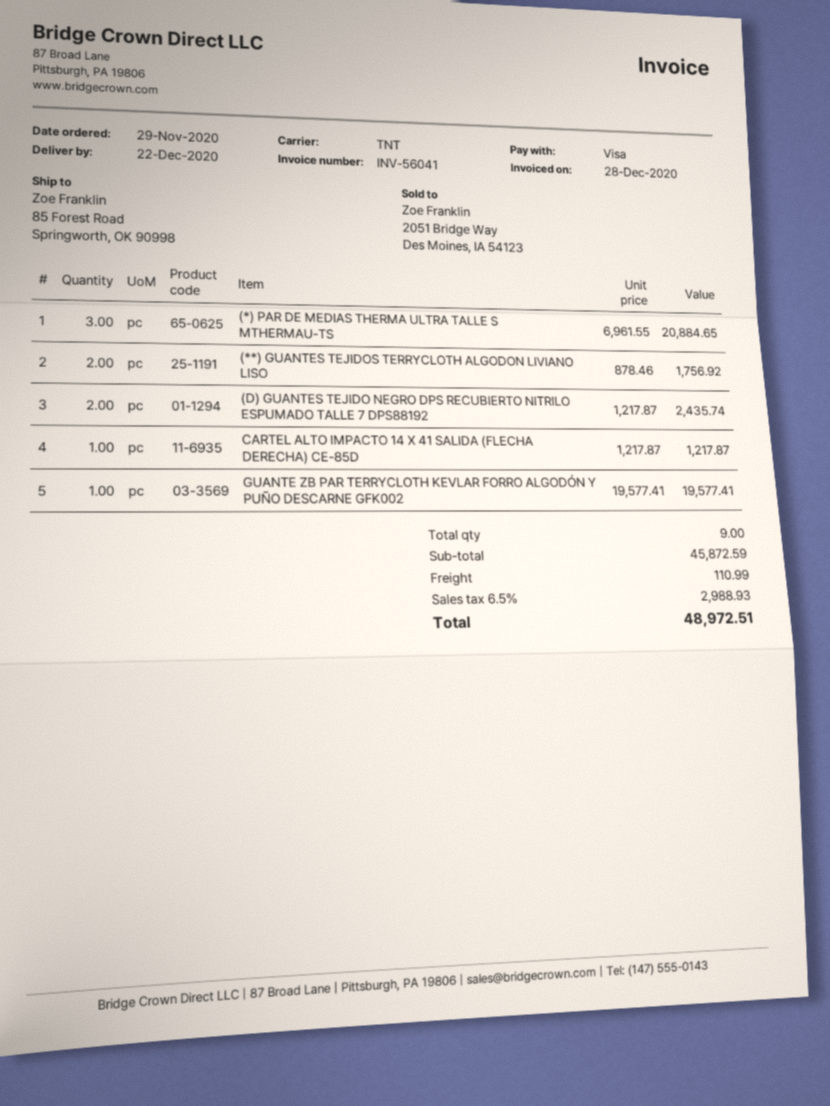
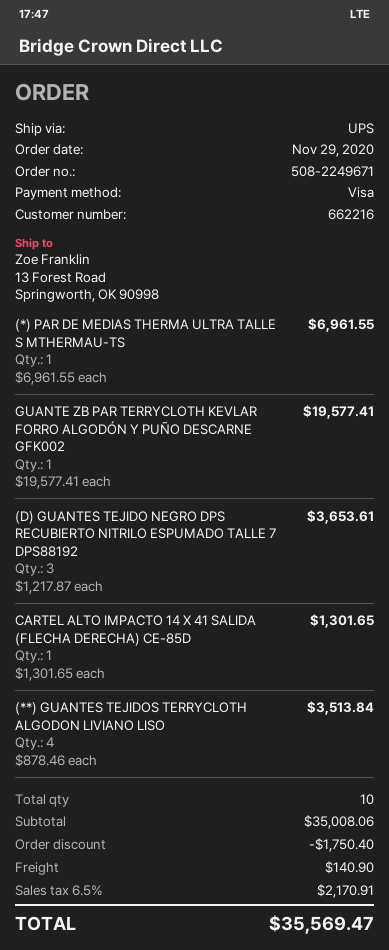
shipping method: TNT -> UPS
ship to: 85 Forest Road, Springworth, OK 90998 -> 13 Forest Road, Springworth, OK 90998
(*) PAR DE MEDIAS THERMA ULTRA TALLE S MTHERMAU-TS: 3 x 6961.55 = 20884.65 -> 1 x 6961.55 = 6961.55
(**) GUANTES TEJIDOS TERRYCLOTH ALGODON LIVIANO LISO: 2 x 878.46 = 1756.92 -> 4 x 878.46 = 3513.84
(D) GUANTES TEJIDO NEGRO DPS RECUBIERTO NITRILO ESPUMADO TALLE 7 DPS88192: 2 x 1217.87 = 2435.74 -> 3 x 1217.87 = 3653.61
CARTEL ALTO IMPACTO 14 X 41 SALIDA (FLECHA DERECHA) CE-85D: 1 x 1217.87 = 1217.87 -> 1 x 1301.65 = 1301.65
total quantity: 9 -> 10
subtotal: 45872.59 -> 35008.06
discount: none -> 1750.40
shipping: 110.99 -> 140.90
tax: 6.5% = 2988.93 -> 6.5% = 2170.91
total: 48972.51 -> 35569.47

